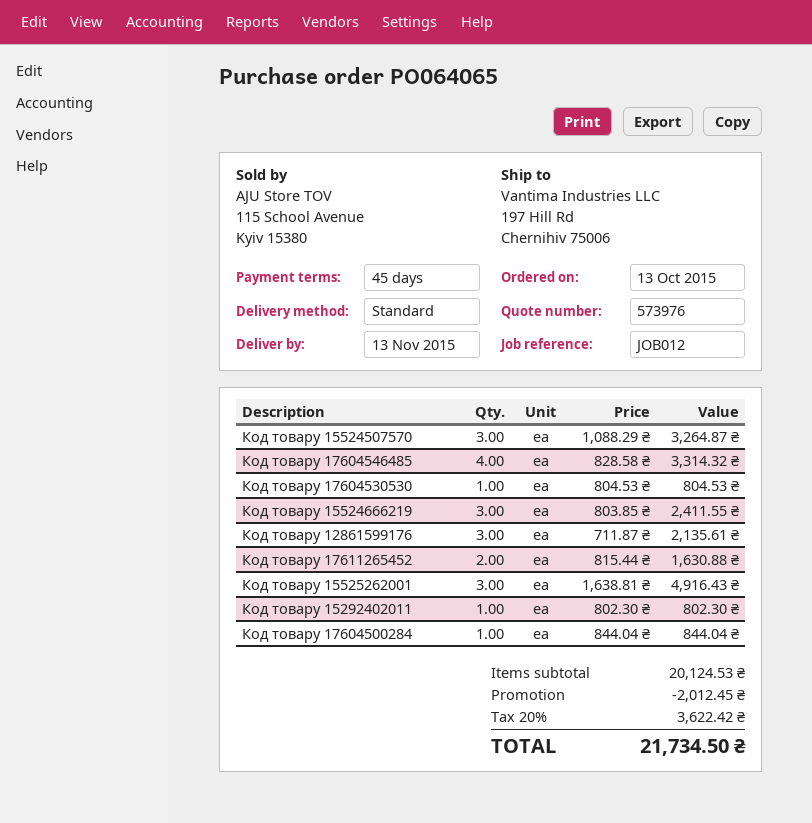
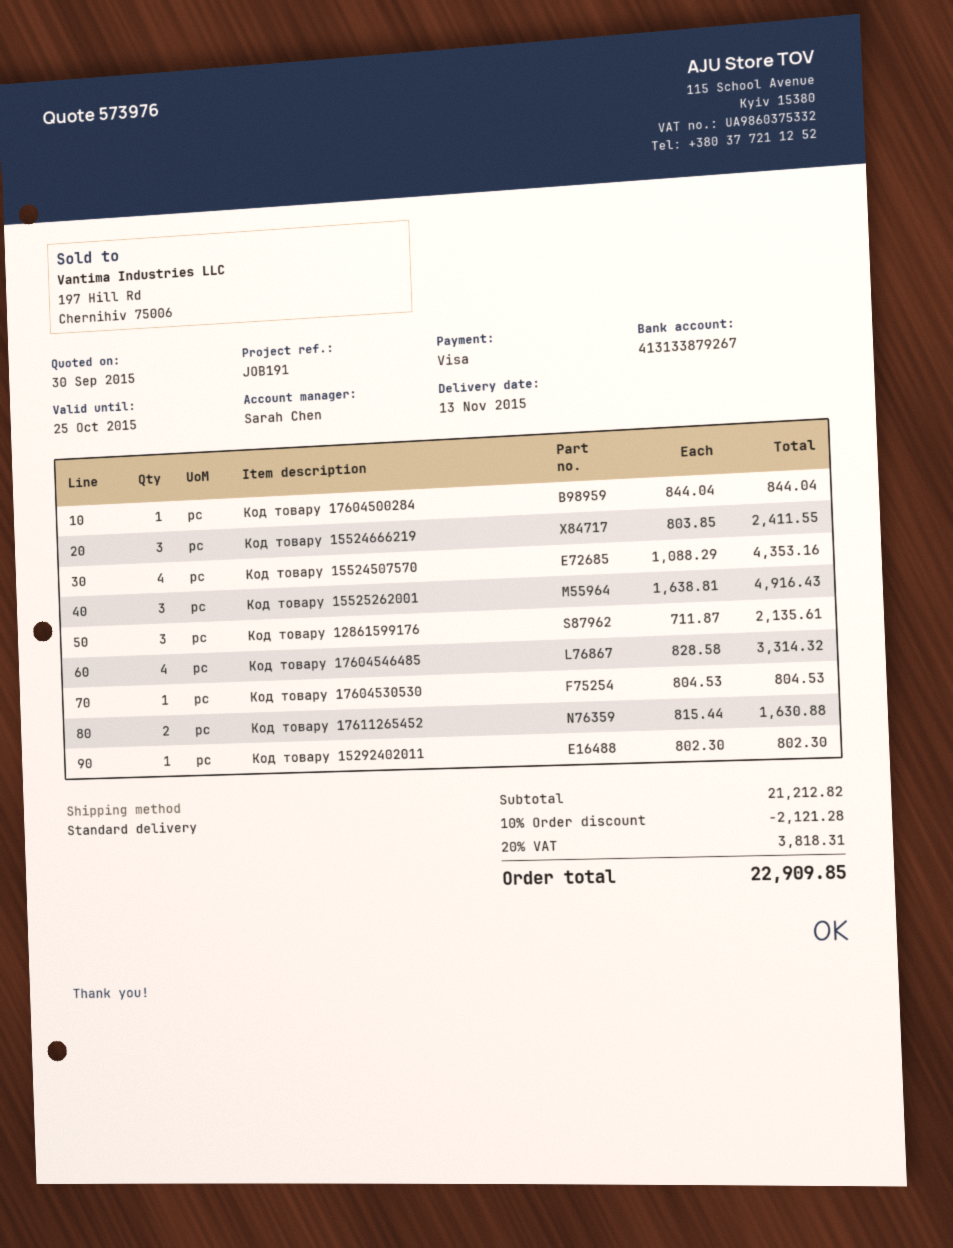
reference: JOB012 -> JOB191
Код товару 15524507570: 3 x 1088.29 = 3264.87 -> 4 x 1088.29 = 4353.16
subtotal: 20124.53 -> 21212.82
discount: 2012.45 -> 2121.28
tax: 20% = 3622.42 -> 20% = 3818.31
total: 21734.50 -> 22909.85

